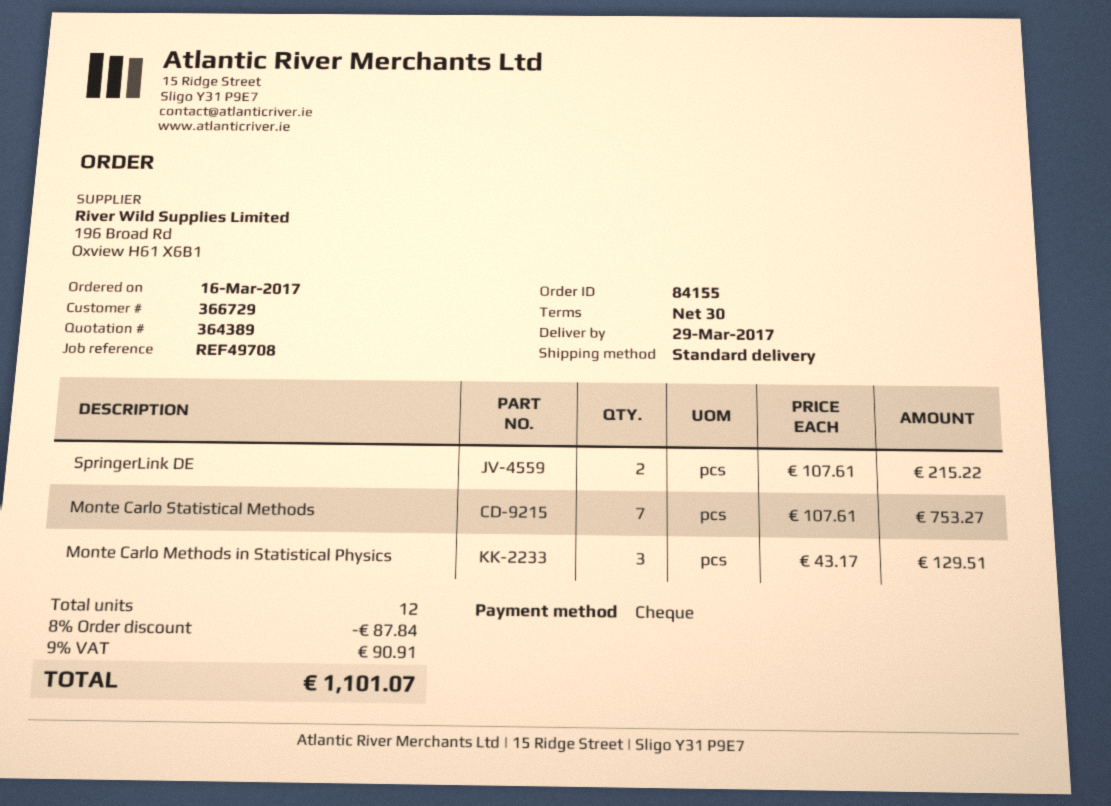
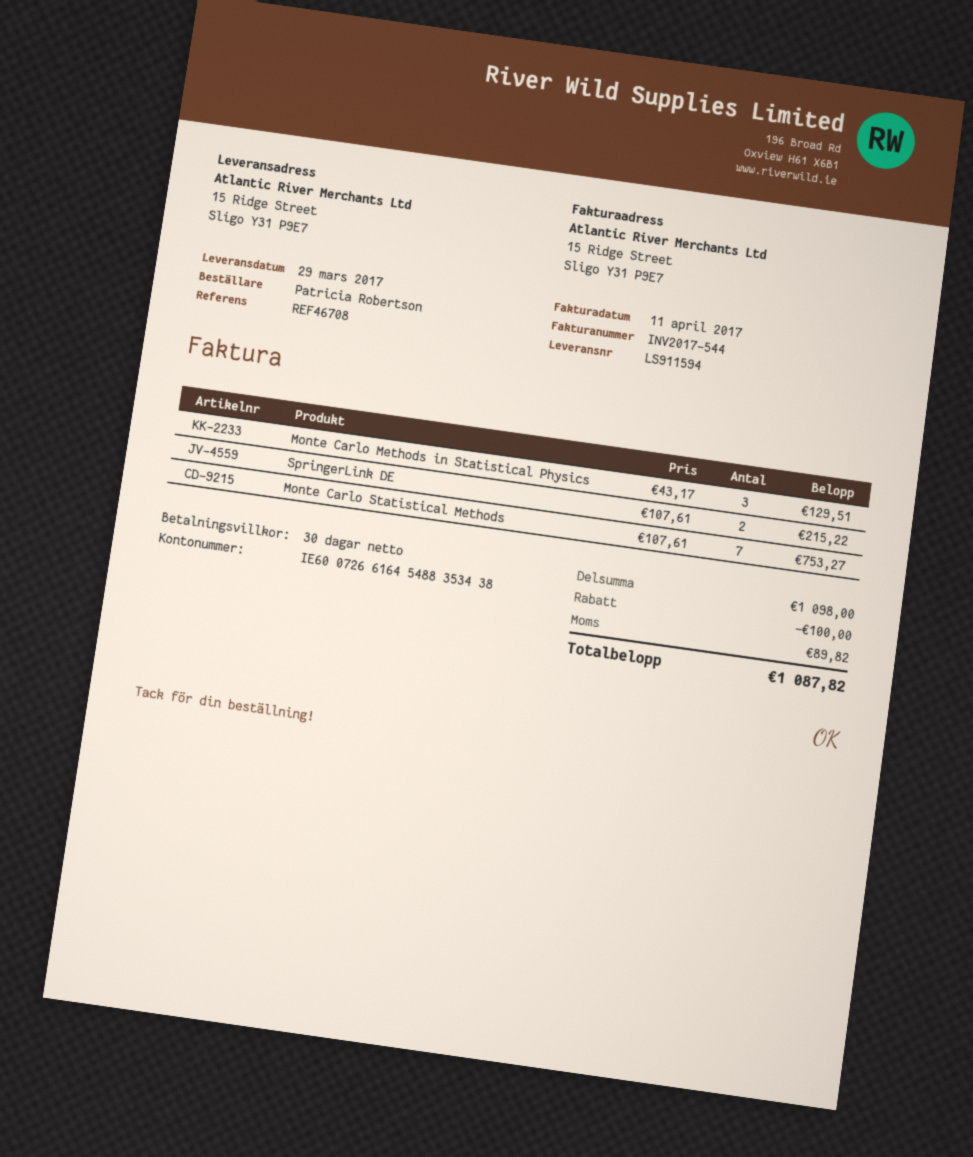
reference: REF49708 -> REF46708
discount: 87.84 -> 100.00
tax: 90.91 -> 89.82
total: 1101.07 -> 1087.82

